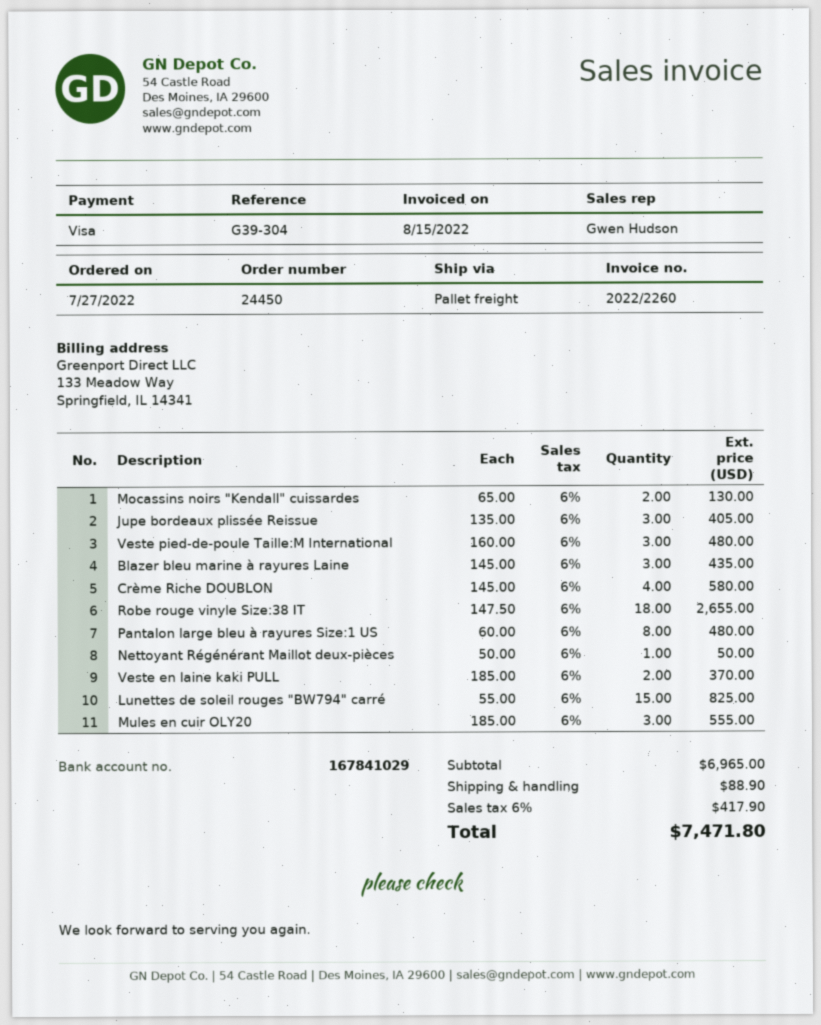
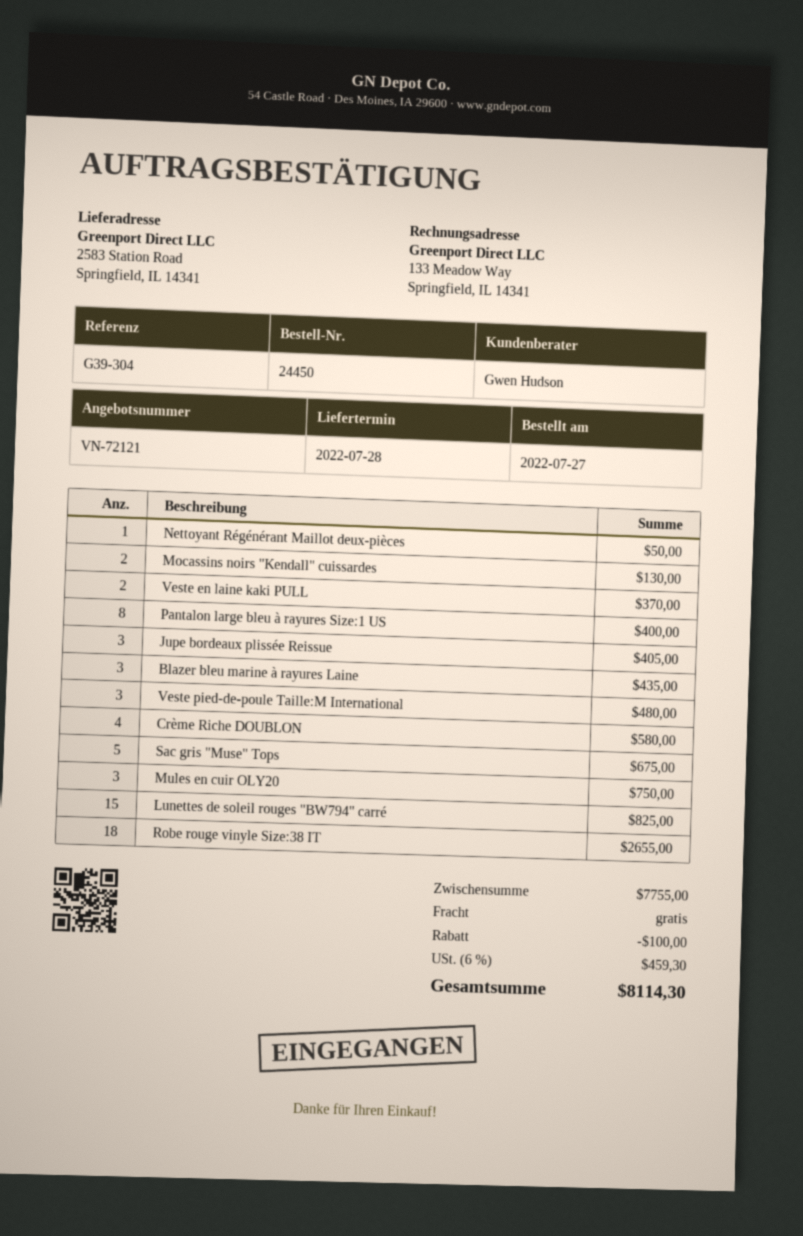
Pantalon large bleu à rayures Size:1 US: 8 for 480.00 -> 8 for 400.00
Mules en cuir OLY20: 3 for 555.00 -> 3 for 750.00
Sac gris "Muse" Tops: none -> 5 for 675.00
subtotal: 6965.00 -> 7755.00
discount: none -> 100.00
shipping: 88.90 -> 0.00
tax: 6% = 417.90 -> 6% = 459.30
total: 7471.80 -> 8114.30

